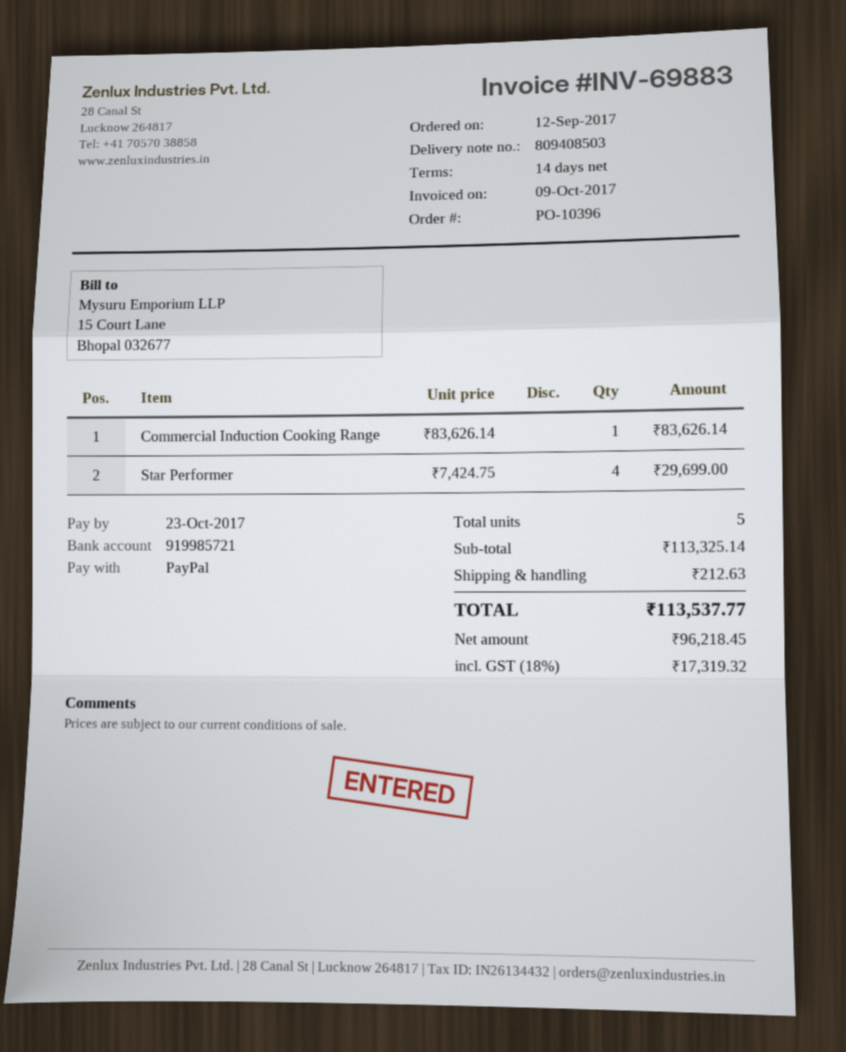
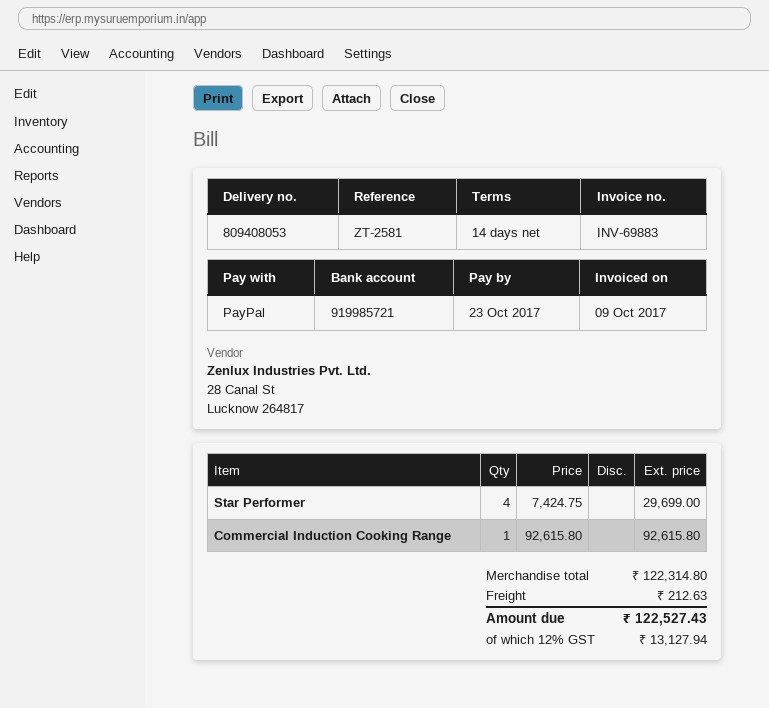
delivery note number: 809408503 -> 809408053
Commercial Induction Cooking Range: 1 x 83626.14 = 83626.14 -> 1 x 92615.80 = 92615.80
subtotal: 113325.14 -> 122314.80
tax: 18% = 17319.32 -> 12% = 13127.94
total: 113537.77 -> 122527.43

